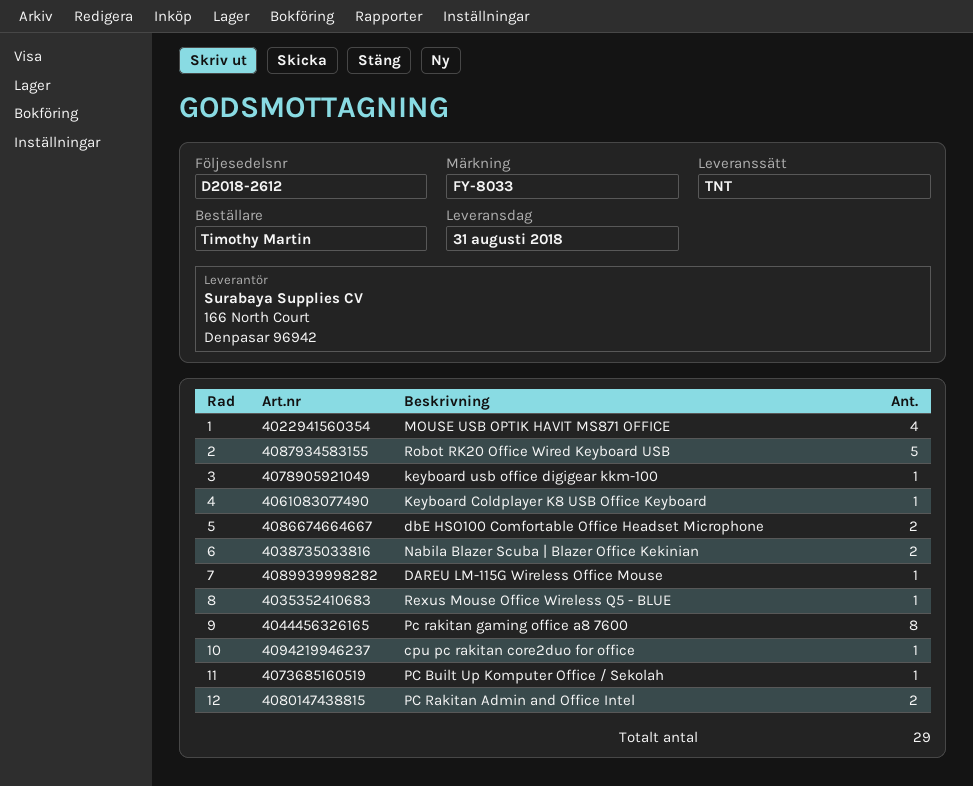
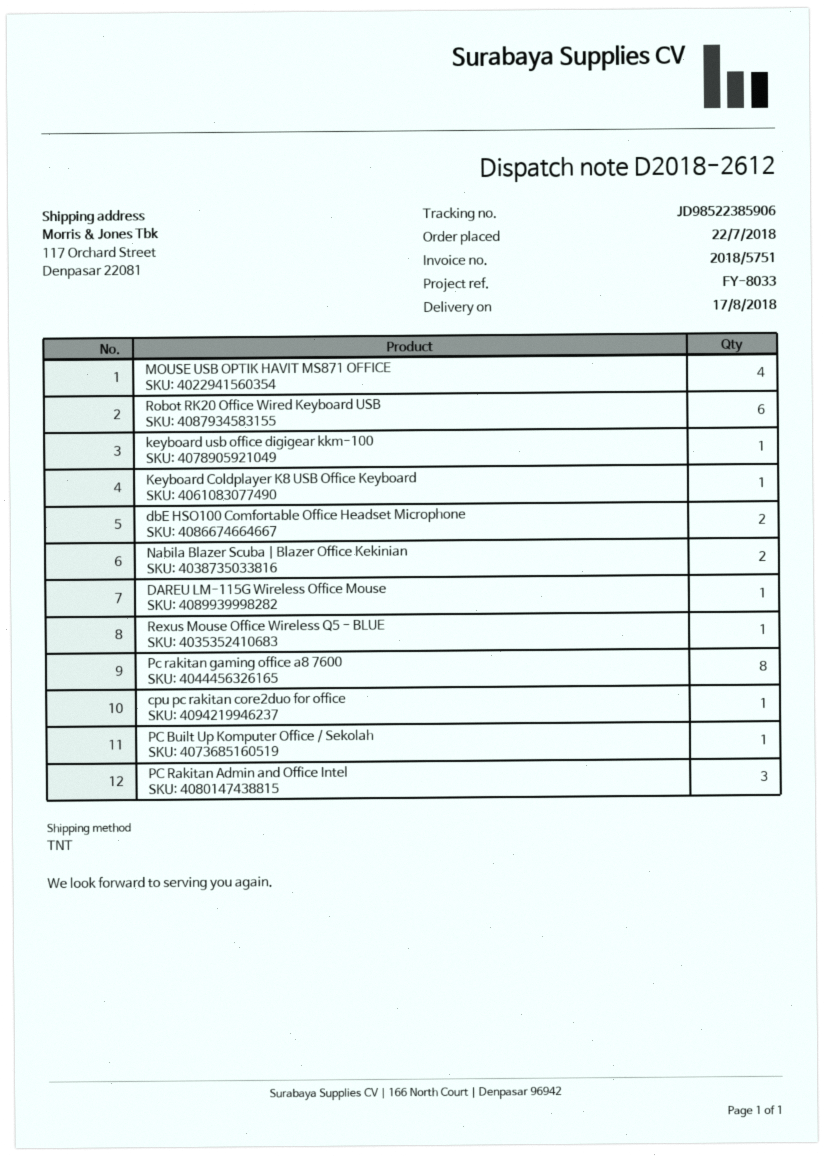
delivery date: 2018-08-31 -> 2018-08-17
Robot RK20 Office Wired Keyboard USB: 5 -> 6
PC Rakitan Admin and Office Intel: 2 -> 3

